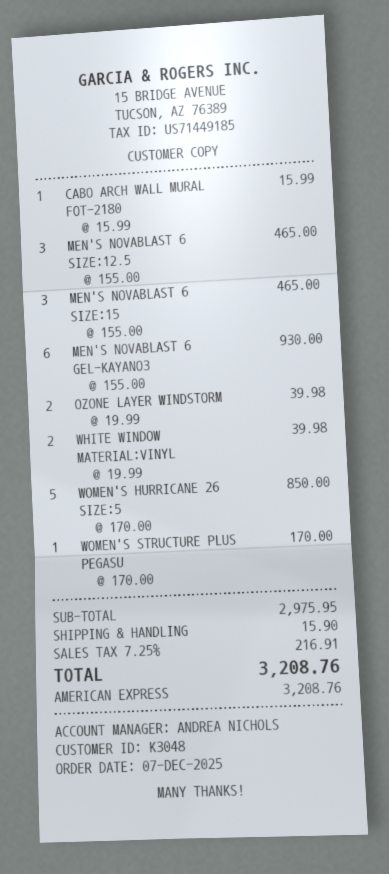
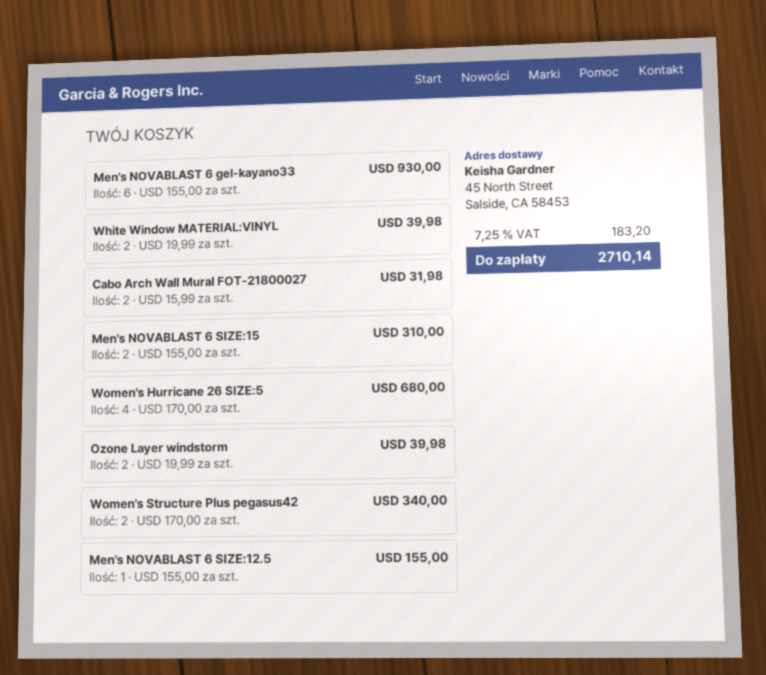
CABO ARCH WALL MURAL FOT-2180: 1 x 15.99 = 15.99 -> 2 x 15.99 = 31.98
MEN'S NOVABLAST 6 SIZE:12.5: 3 x 155.00 = 465.00 -> 1 x 155.00 = 155.00
MEN'S NOVABLAST 6 SIZE:15: 3 x 155.00 = 465.00 -> 2 x 155.00 = 310.00
WOMEN'S HURRICANE 26 SIZE:5: 5 x 170.00 = 850.00 -> 4 x 170.00 = 680.00
WOMEN'S STRUCTURE PLUS PEGASU: 1 x 170.00 = 170.00 -> 2 x 170.00 = 340.00
shipping: 15.90 -> none
tax: 7.25% = 216.91 -> 7.25% = 183.20
total: 3208.76 -> 2710.14

